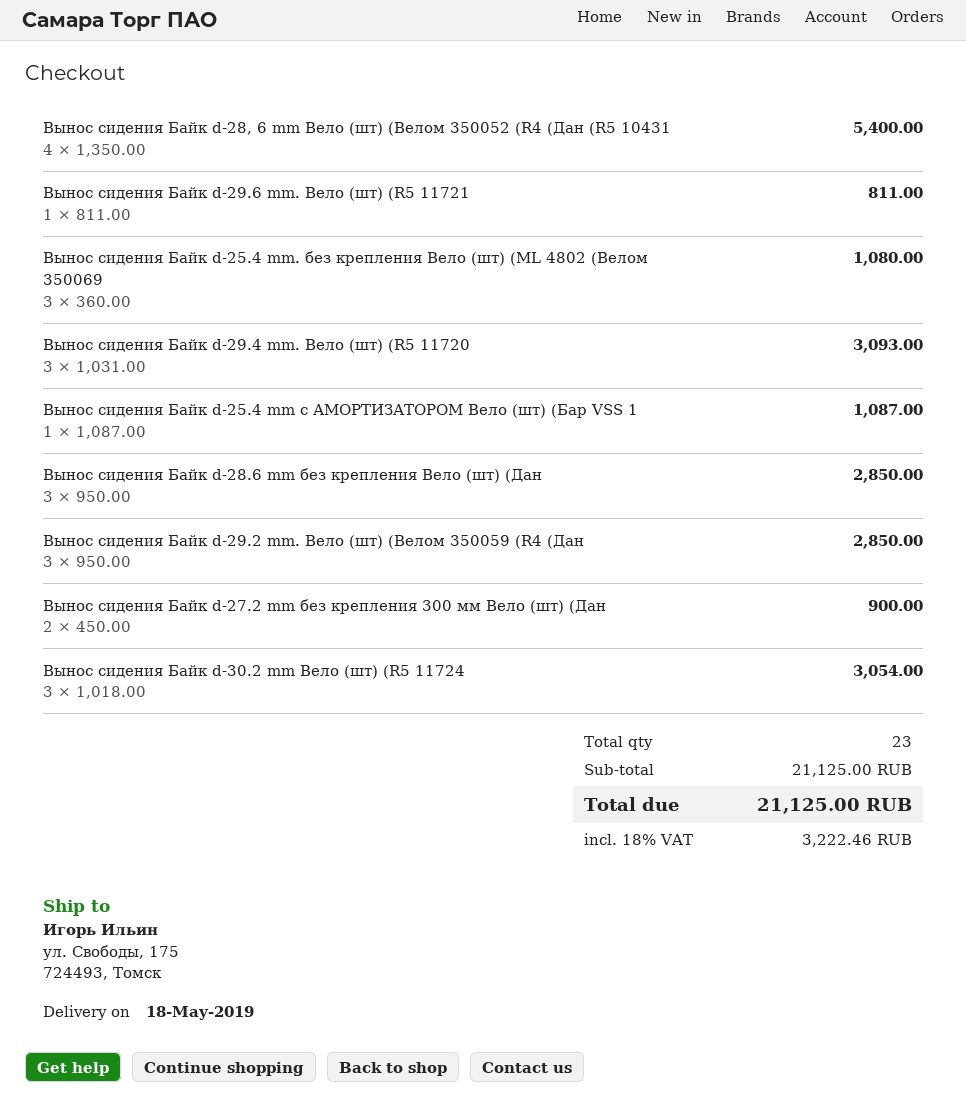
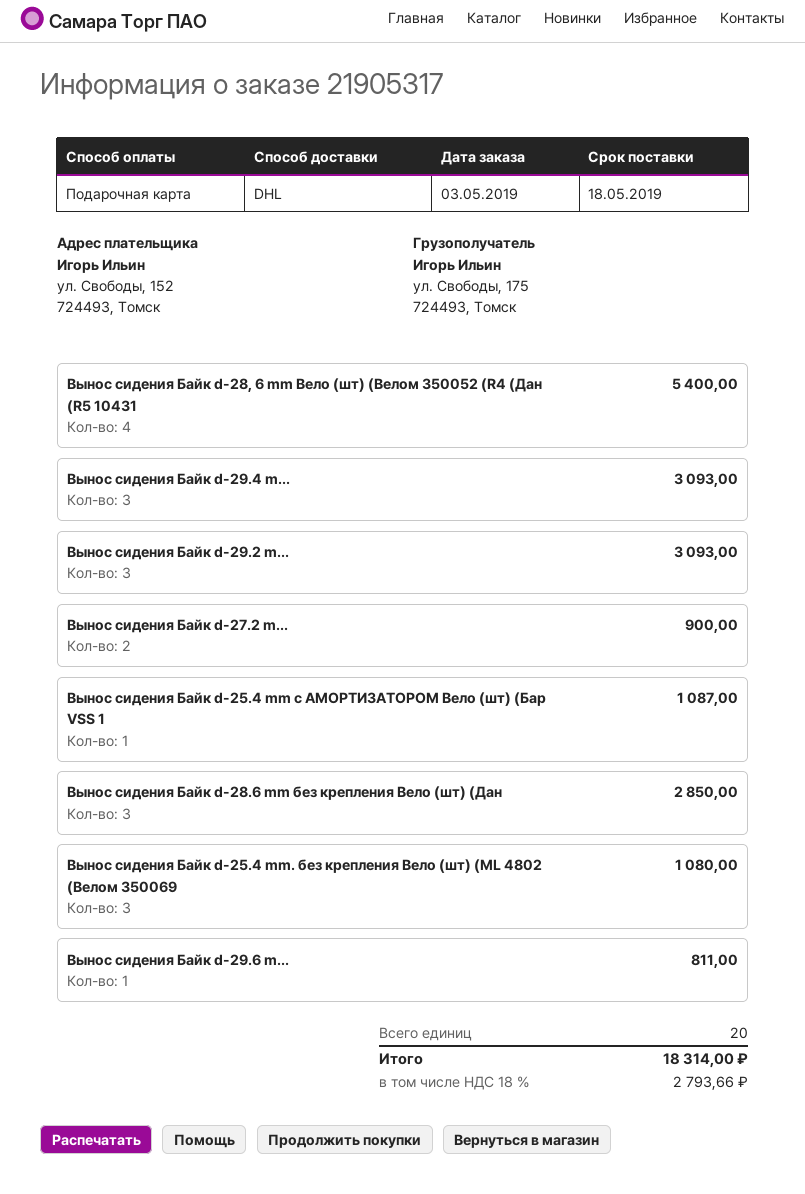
Вынос сидения Байк d-29.2 mm. Вело (шт) (Велом 350059 (R4 (Дан: 3 for 2850.00 -> 3 for 3093.00
Вынос сидения Байк d-30.2 mm Вело (шт) (R5 11724: 3 for 3054.00 -> none
total quantity: 23 -> 20
tax: 18% = 3222.46 -> 18% = 2793.66
total: 21125.00 -> 18314.00

